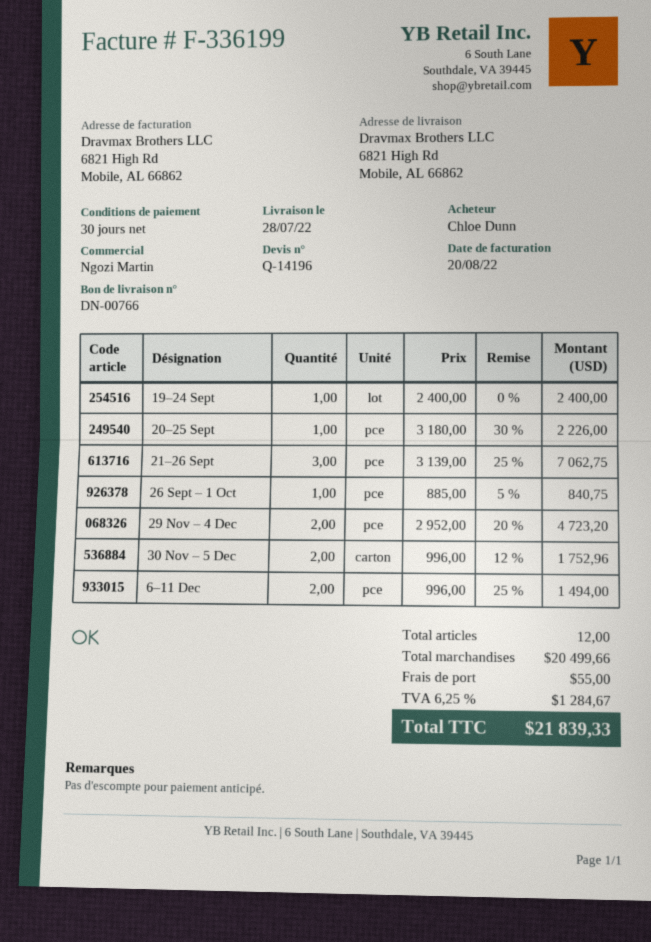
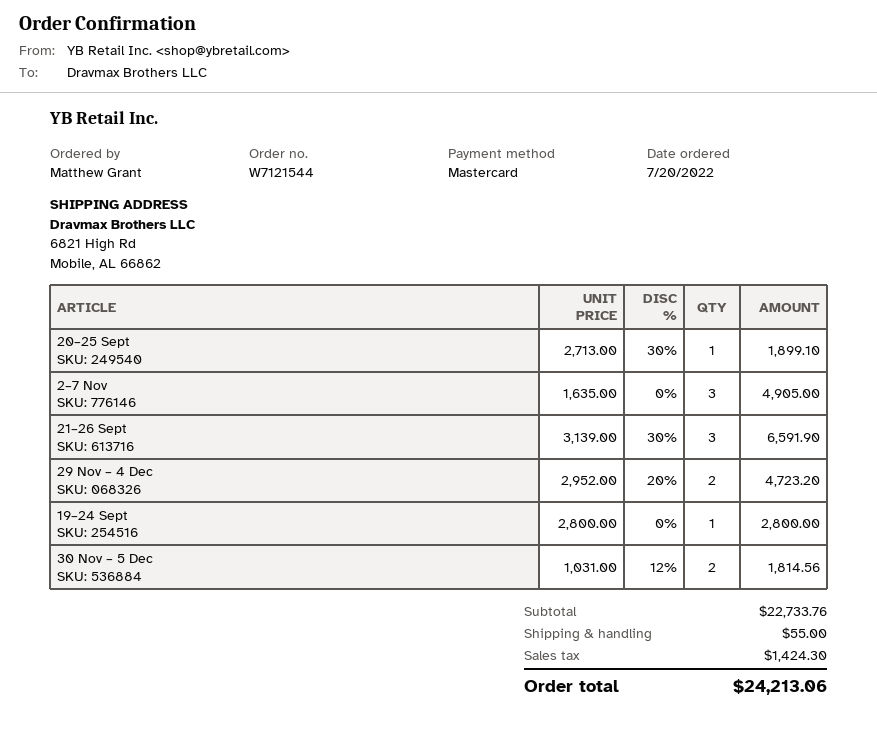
ordered by: Chloe Dunn -> Matthew Grant
19–24 Sept: 1 x 2400.00 = 2400.00 -> 1 x 2800.00 = 2800.00
20–25 Sept: 1 x 3180.00 - 30% = 2226.00 -> 1 x 2713.00 - 30% = 1899.10
21–26 Sept: 3 x 3139.00 - 25% = 7062.75 -> 3 x 3139.00 - 30% = 6591.90
26 Sept – 1 Oct: 1 x 885.00 - 5% = 840.75 -> none
30 Nov – 5 Dec: 2 x 996.00 - 12% = 1752.96 -> 2 x 1031.00 - 12% = 1814.56
6–11 Dec: 2 x 996.00 - 25% = 1494.00 -> none
2–7 Nov: none -> 3 x 1635.00 = 4905.00
subtotal: 20499.66 -> 22733.76
tax: 1284.67 -> 1424.30
total: 21839.33 -> 24213.06

